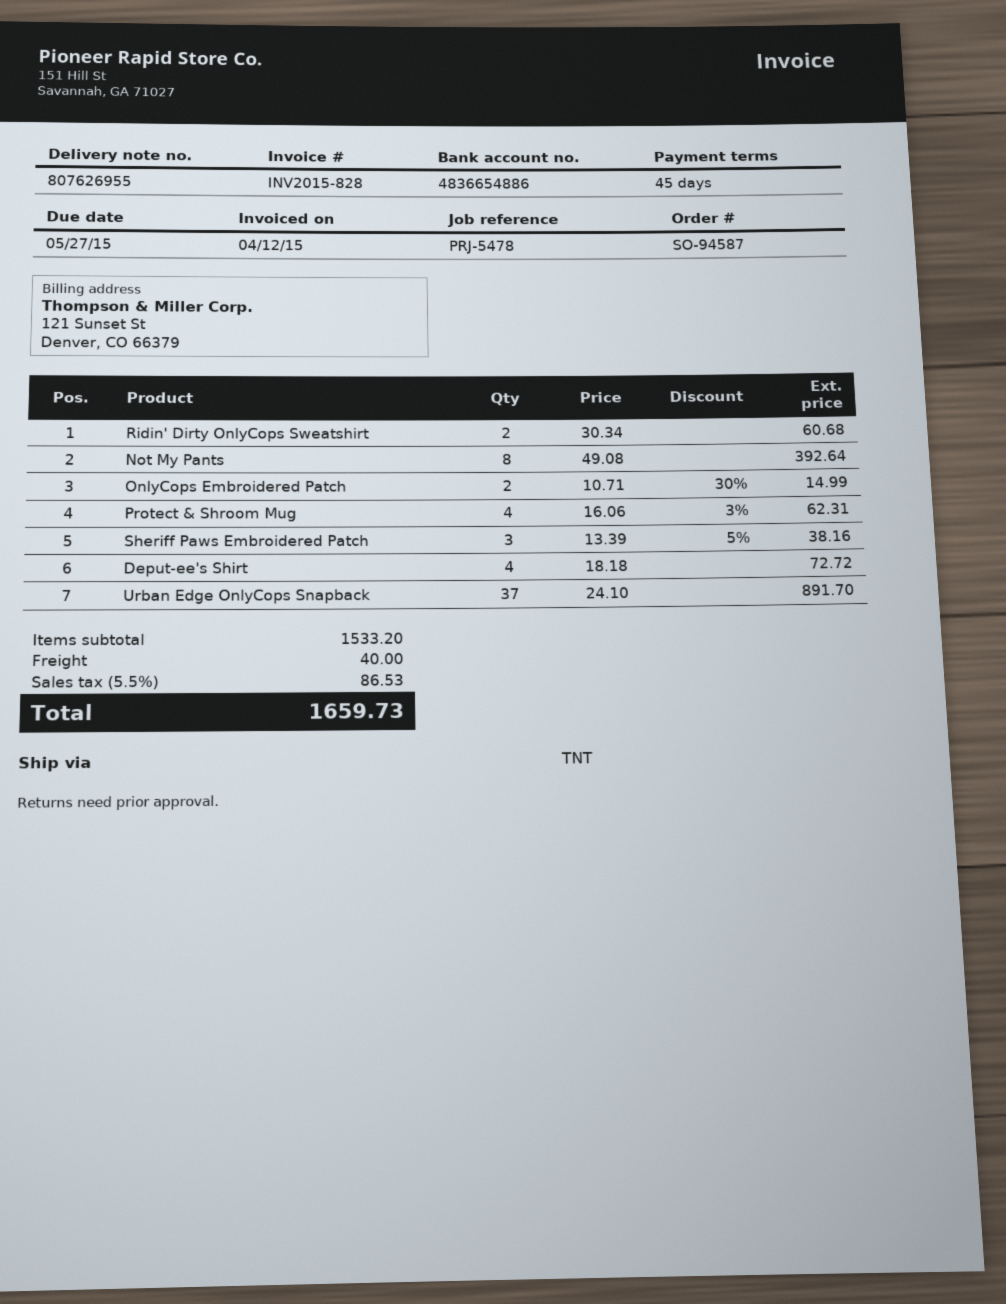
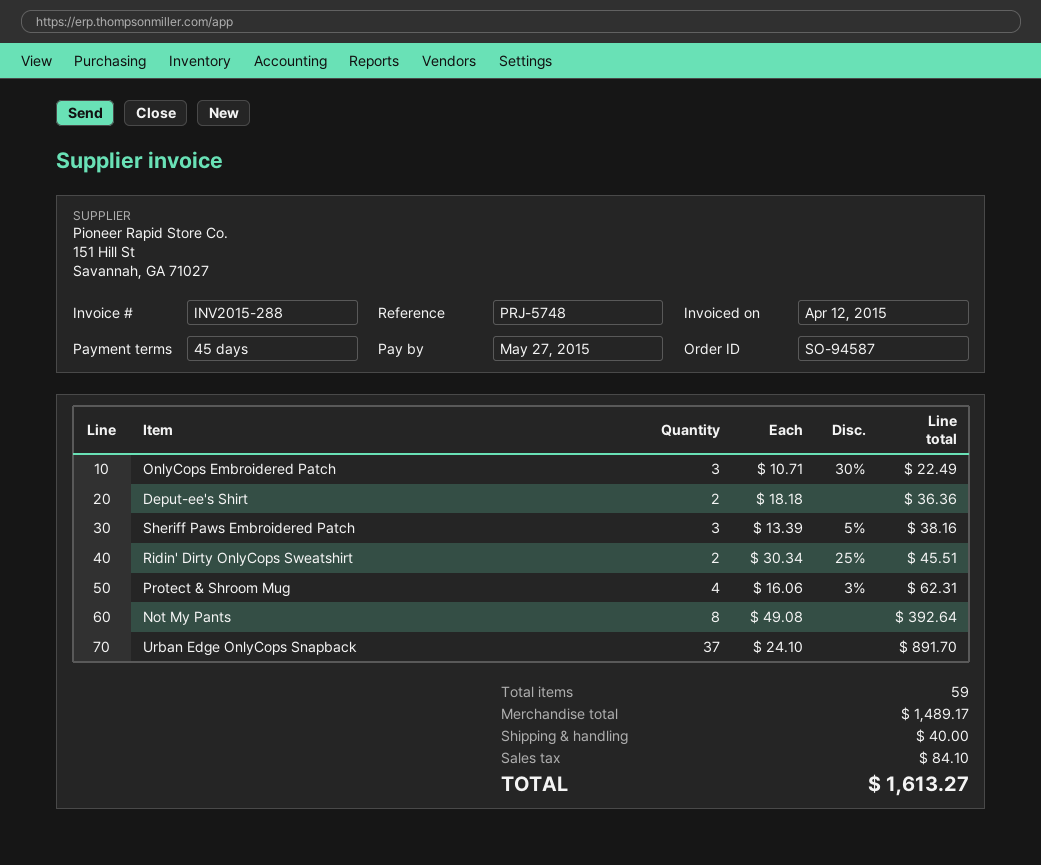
invoice number: INV2015-828 -> INV2015-288
reference: PRJ-5478 -> PRJ-5748
Ridin' Dirty OnlyCops Sweatshirt: 2 x 30.34 = 60.68 -> 2 x 30.34 - 25% = 45.51
OnlyCops Embroidered Patch: 2 x 10.71 - 30% = 14.99 -> 3 x 10.71 - 30% = 22.49
Deput-ee's Shirt: 4 x 18.18 = 72.72 -> 2 x 18.18 = 36.36
subtotal: 1533.20 -> 1489.17
tax: 86.53 -> 84.10
total: 1659.73 -> 1613.27

